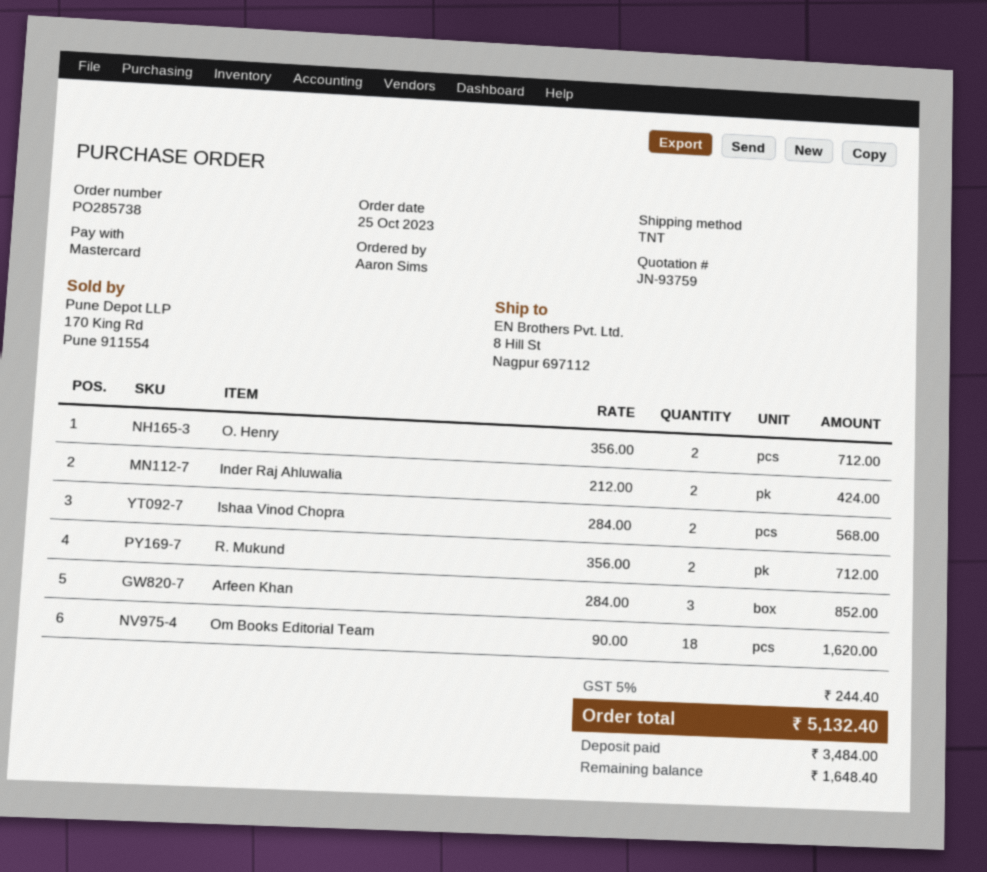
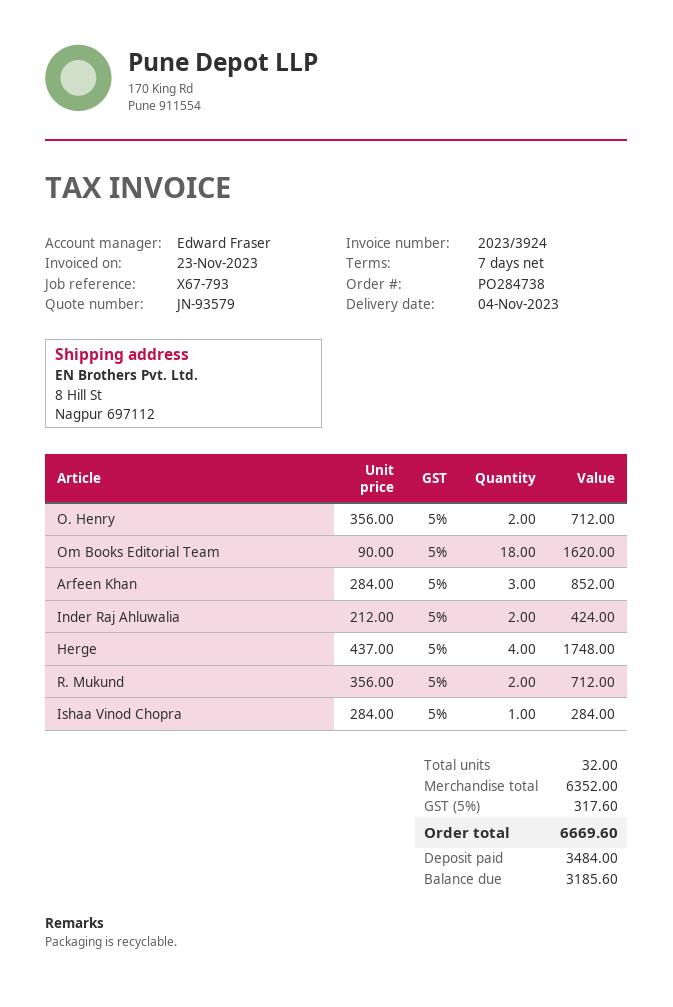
quote number: JN-93759 -> JN-93579
order number: PO285738 -> PO284738
Ishaa Vinod Chopra: 2 x 284.00 = 568.00 -> 1 x 284.00 = 284.00
Herge: none -> 4 x 437.00 = 1748.00
tax: 5% = 244.40 -> 5% = 317.60
total: 5132.40 -> 6669.60
balance: 1648.40 -> 3185.60

